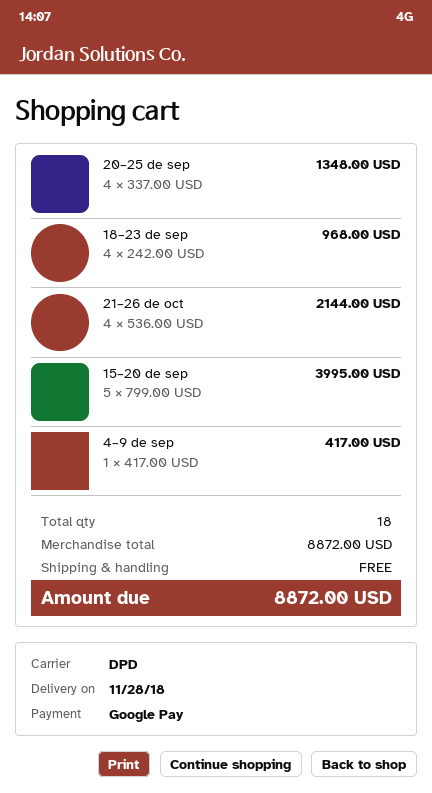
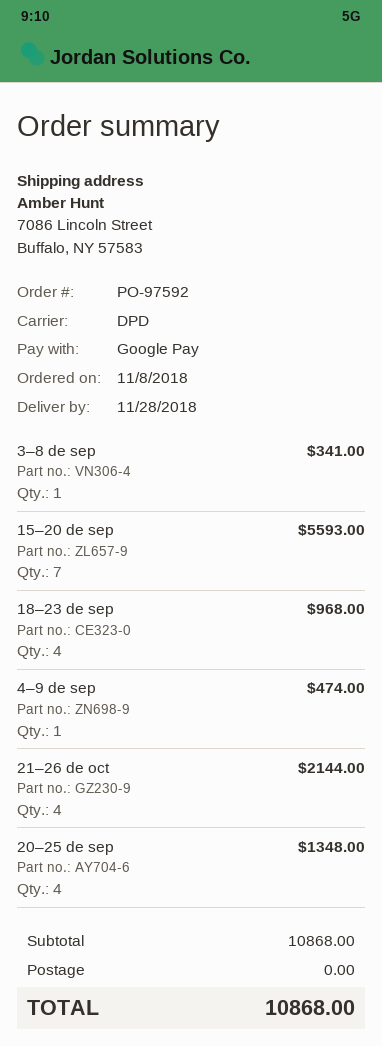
15–20 de sep: 5 for 3995.00 -> 7 for 5593.00
4–9 de sep: 1 for 417.00 -> 1 for 474.00
3–8 de sep: none -> 1 for 341.00
subtotal: 8872.00 -> 10868.00
total: 8872.00 -> 10868.00

